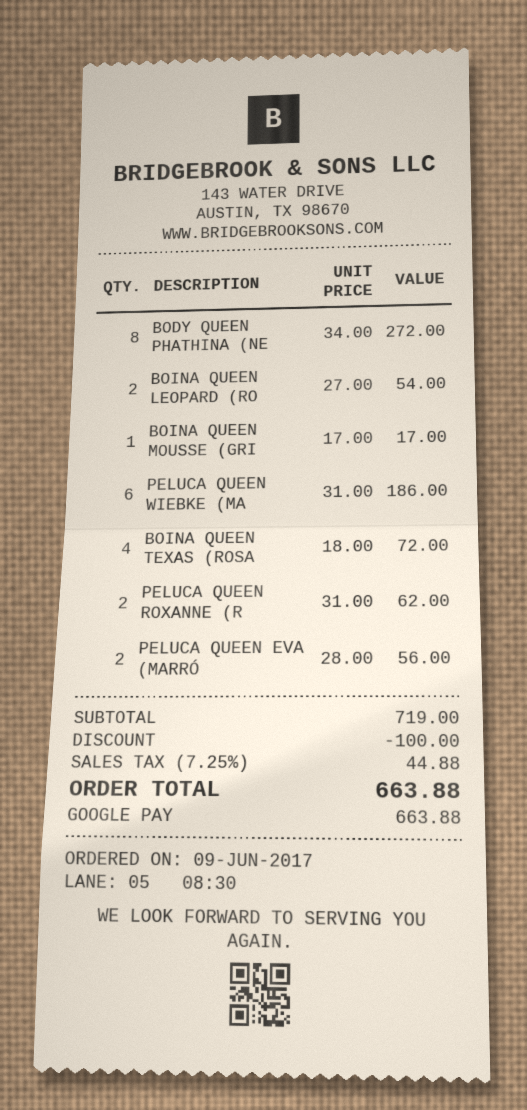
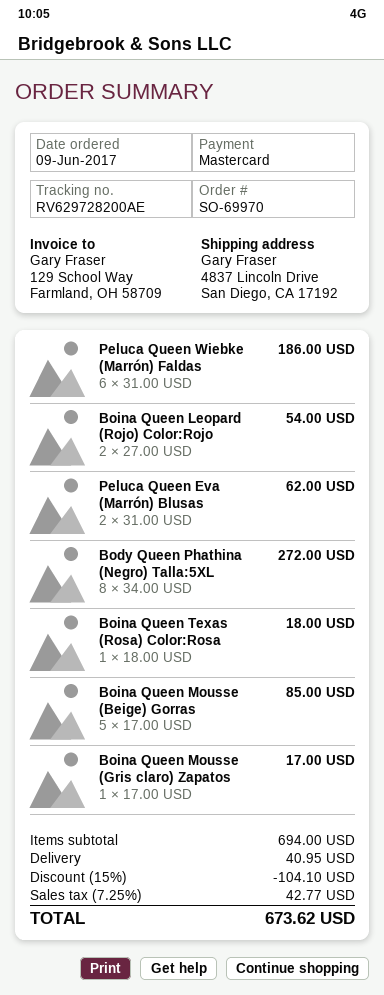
payment method: Google Pay -> Mastercard
BOINA QUEEN TEXAS (ROSA: 4 x 18.00 = 72.00 -> 1 x 18.00 = 18.00
PELUCA QUEEN ROXANNE (R: 2 x 31.00 = 62.00 -> none
PELUCA QUEEN EVA (MARRÓ: 2 x 28.00 = 56.00 -> 2 x 31.00 = 62.00
Boina Queen Mousse (Beige) Gorras: none -> 5 x 17.00 = 85.00
subtotal: 719.00 -> 694.00
discount: 100.00 -> 104.10
shipping: none -> 40.95
tax: 7.25% = 44.88 -> 7.25% = 42.77
total: 663.88 -> 673.62

